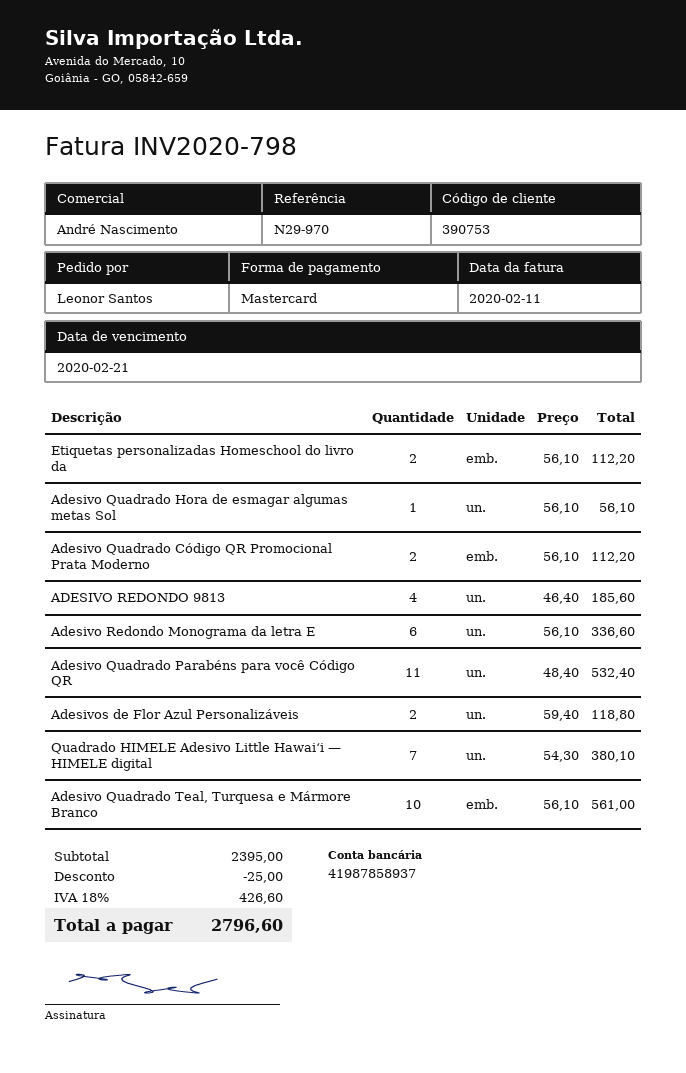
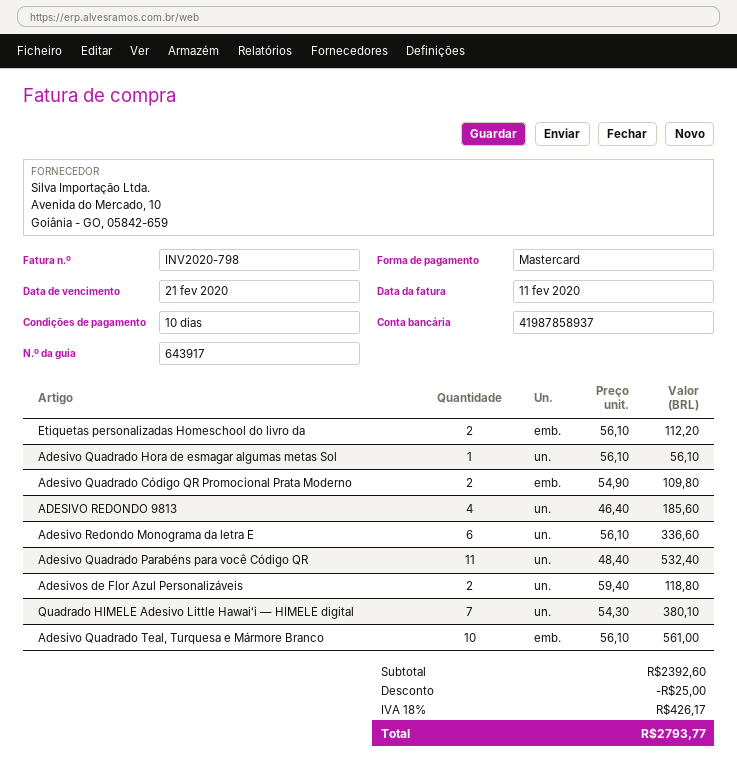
Adesivo Quadrado Código QR Promocional Prata Moderno: 2 x 56.10 = 112.20 -> 2 x 54.90 = 109.80
subtotal: 2395.00 -> 2392.60
tax: 18% = 426.60 -> 18% = 426.17
total: 2796.60 -> 2793.77

